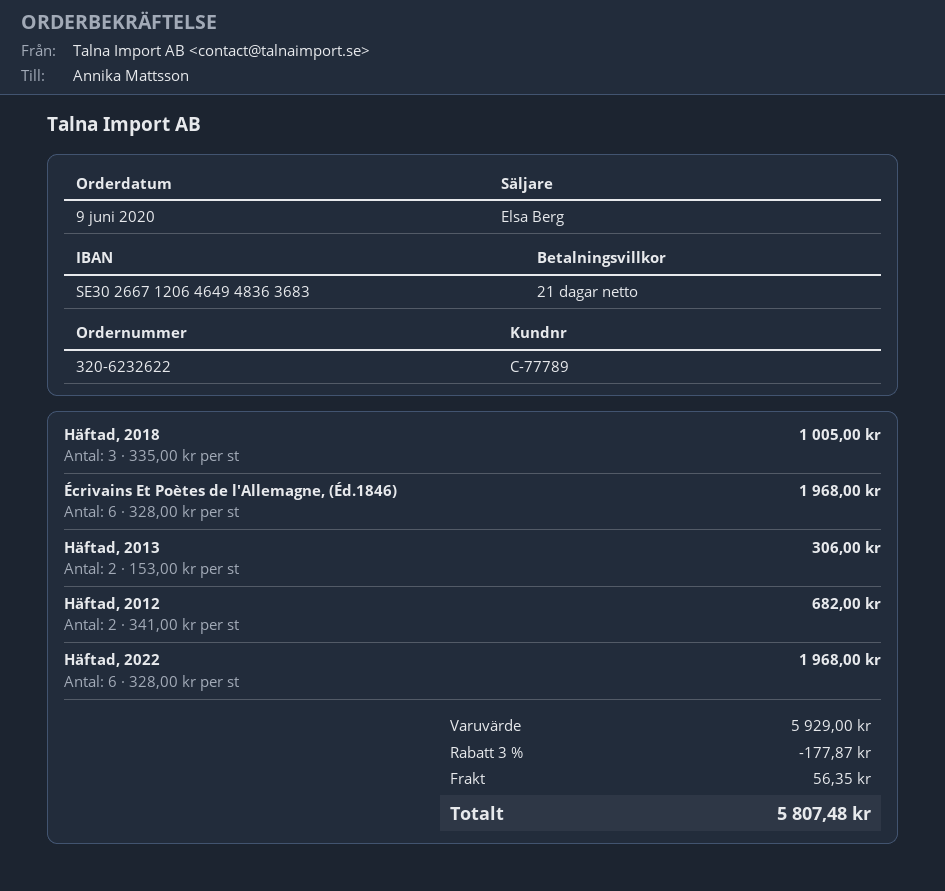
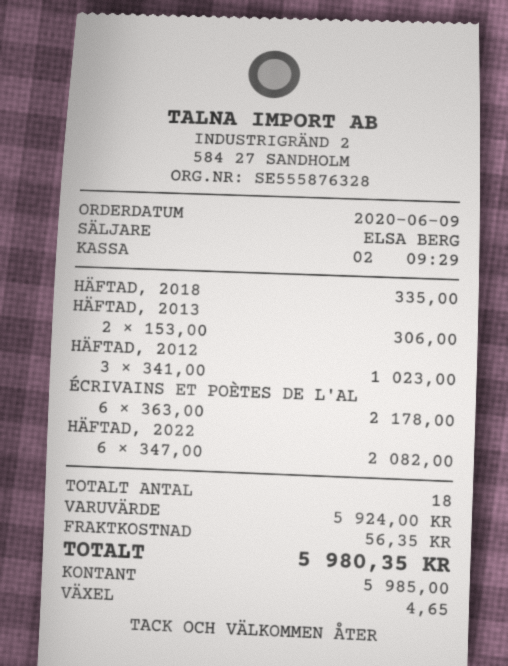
Häftad, 2018: 3 x 335.00 = 1005.00 -> 1 x 335.00 = 335.00
Écrivains Et Poètes de l'Allemagne, (Éd.1846): 6 x 328.00 = 1968.00 -> 6 x 363.00 = 2178.00
Häftad, 2012: 2 x 341.00 = 682.00 -> 3 x 341.00 = 1023.00
Häftad, 2022: 6 x 328.00 = 1968.00 -> 6 x 347.00 = 2082.00
subtotal: 5929.00 -> 5924.00
discount: 3% = 177.87 -> none
total: 5807.48 -> 5980.35

